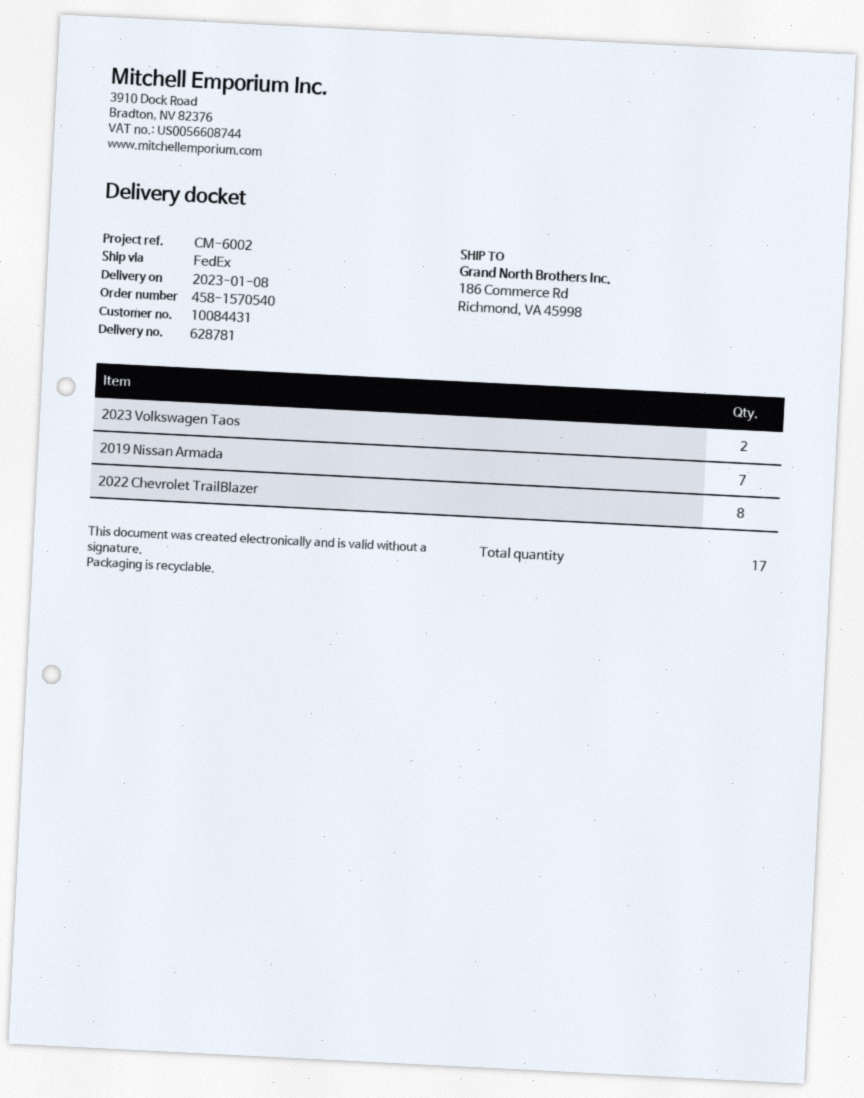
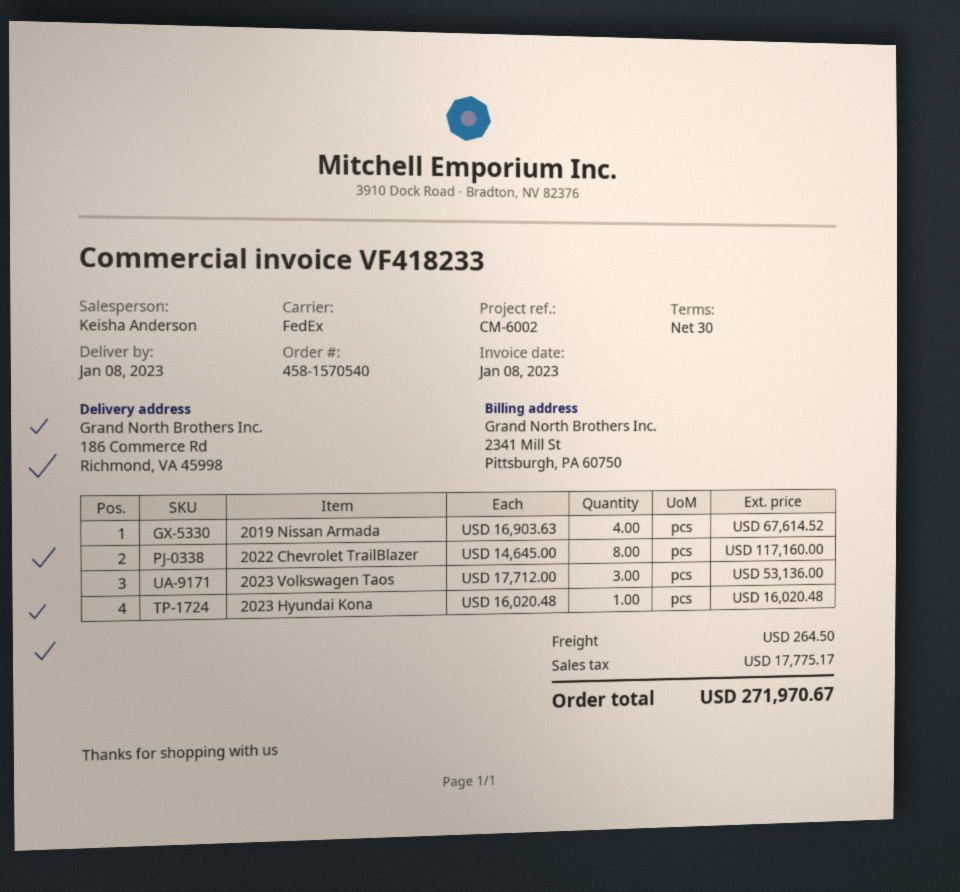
2023 Volkswagen Taos: 2 -> 3
2019 Nissan Armada: 7 -> 4
2023 Hyundai Kona: none -> 1

